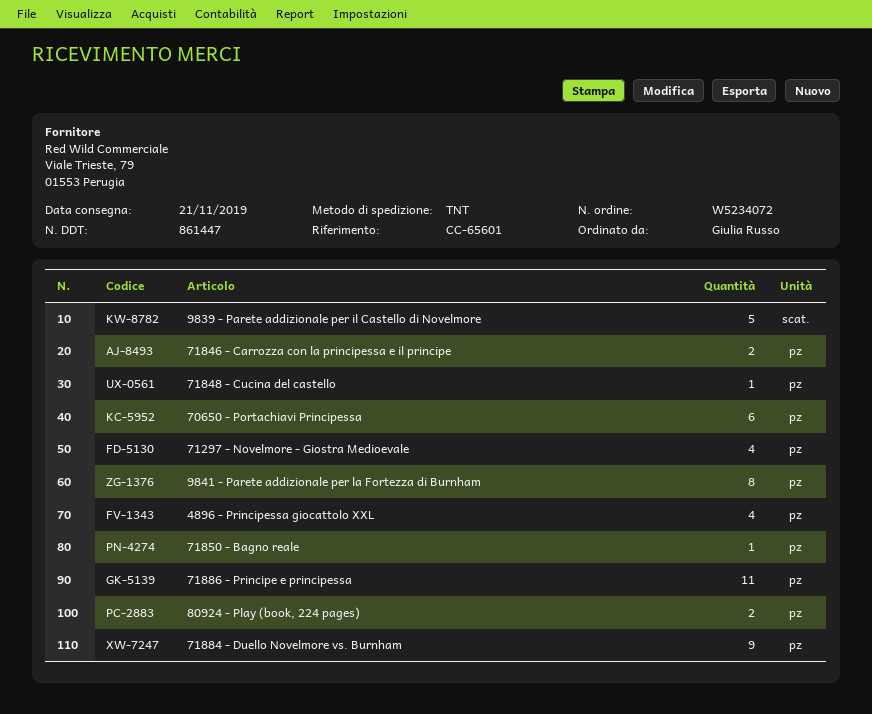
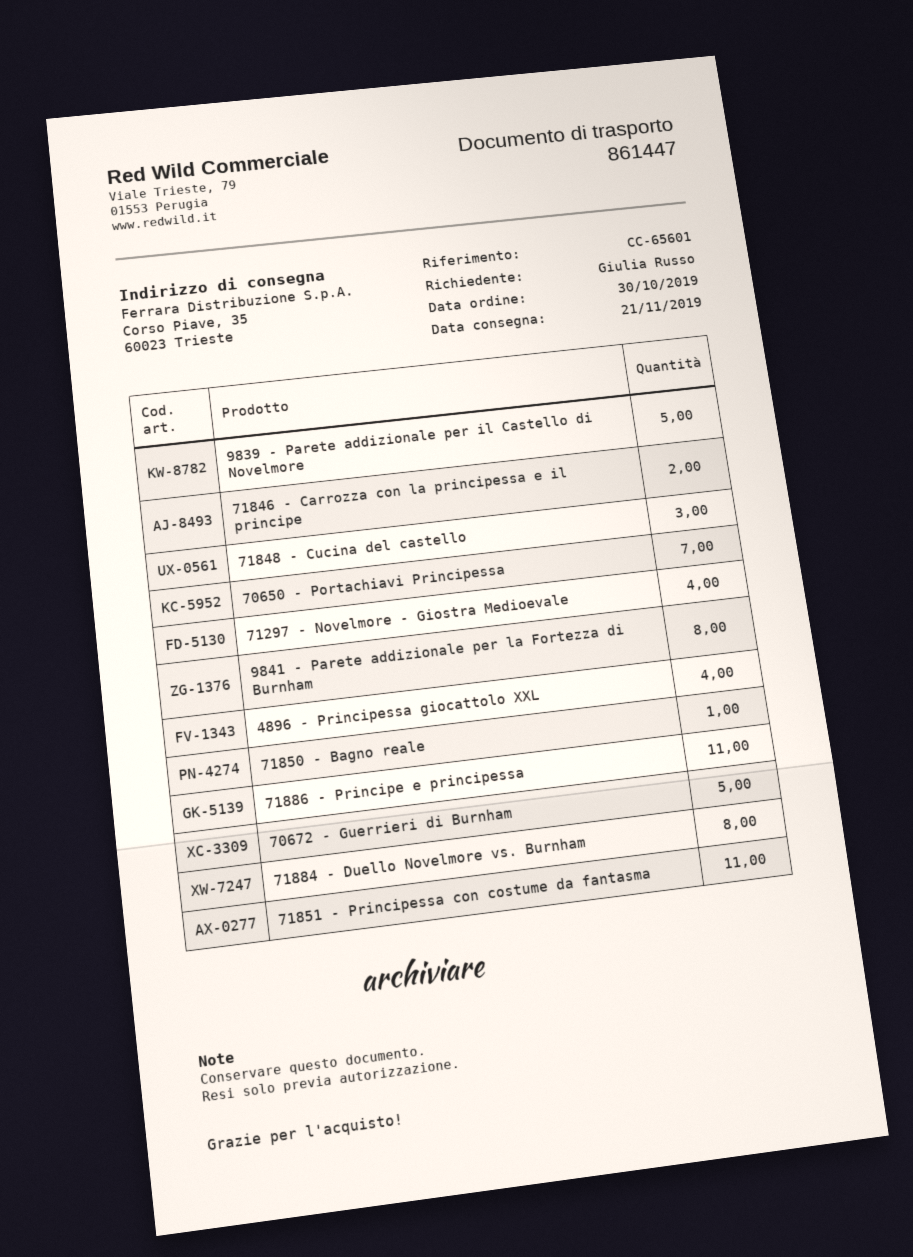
71848 - Cucina del castello: 1 -> 3
70650 - Portachiavi Principessa: 6 -> 7
80924 - Play (book, 224 pages): 2 -> none
71884 - Duello Novelmore vs. Burnham: 9 -> 8
70672 - Guerrieri di Burnham: none -> 5
71851 - Principessa con costume da fantasma: none -> 11

